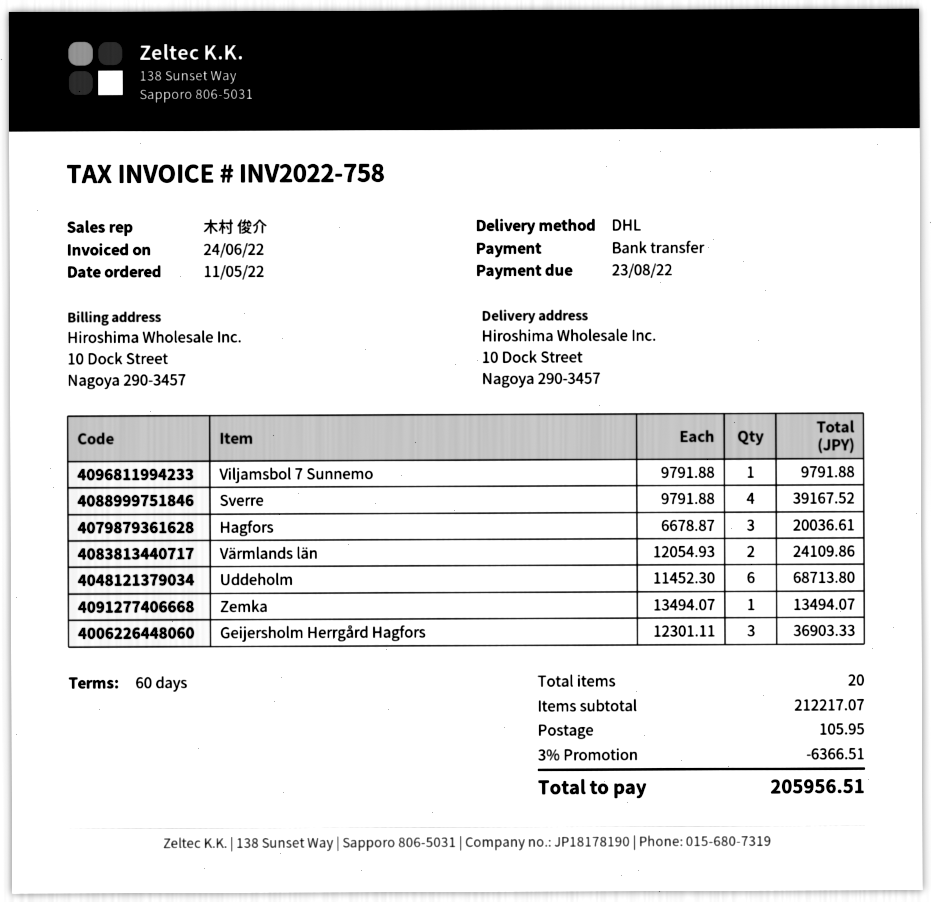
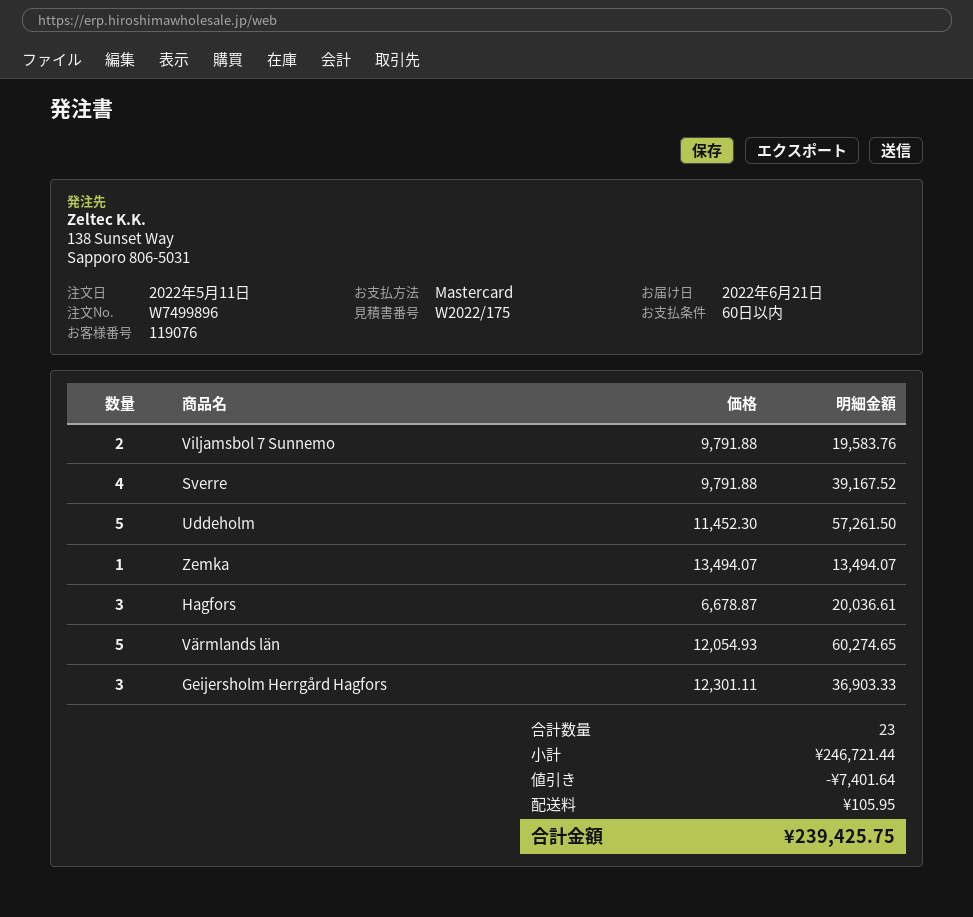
payment method: bank transfer -> Mastercard
Viljamsbol 7 Sunnemo: 1 x 9791.88 = 9791.88 -> 2 x 9791.88 = 19583.76
Värmlands län: 2 x 12054.93 = 24109.86 -> 5 x 12054.93 = 60274.65
Uddeholm: 6 x 11452.30 = 68713.80 -> 5 x 11452.30 = 57261.50
total quantity: 20 -> 23
subtotal: 212217.07 -> 246721.44
discount: 6366.51 -> 7401.64
total: 205956.51 -> 239425.75

